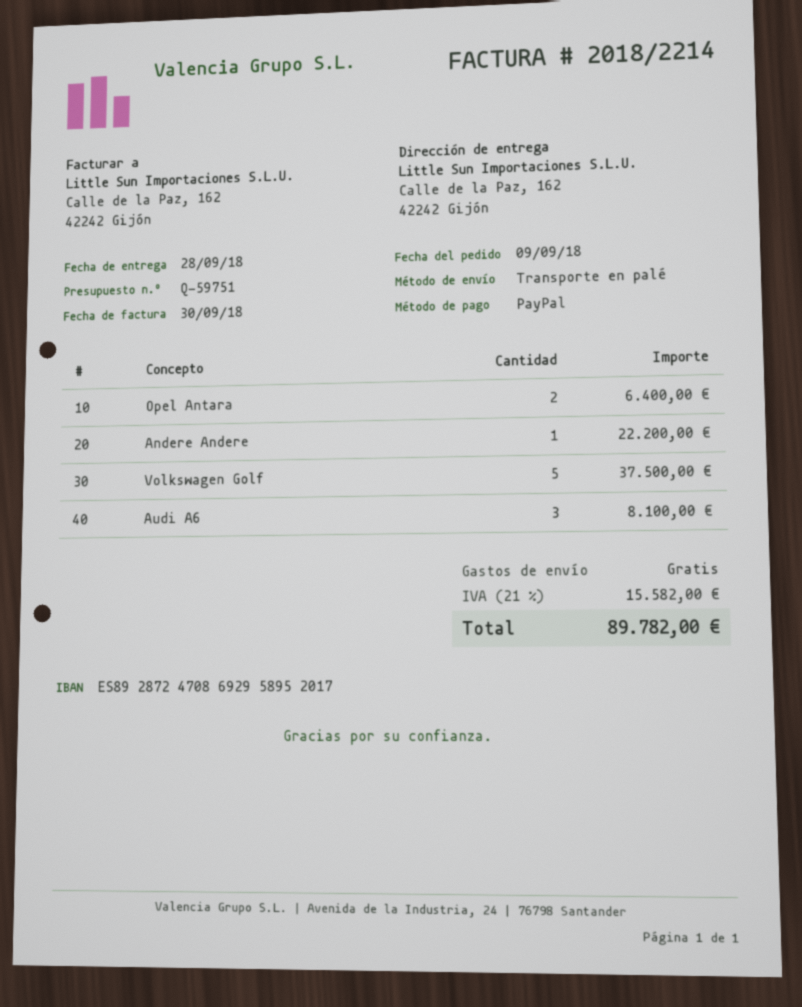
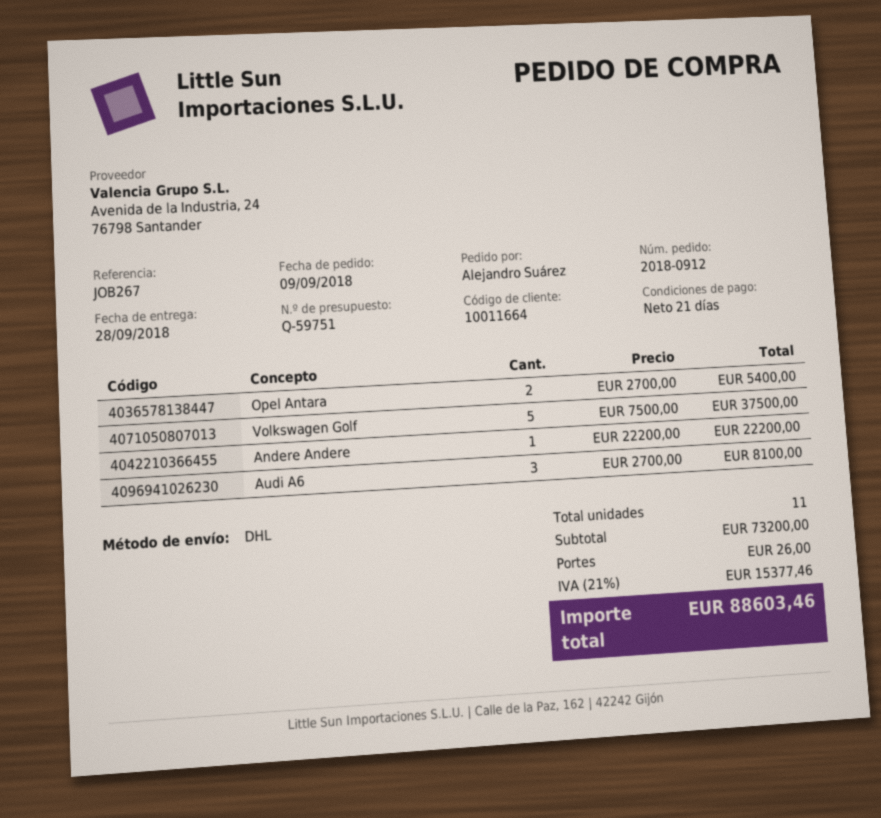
shipping method: pallet freight -> DHL
Opel Antara: 2 for 6400.00 -> 2 for 5400.00
shipping: 0.00 -> 26.00
tax: 21% = 15582.00 -> 21% = 15377.46
total: 89782.00 -> 88603.46

